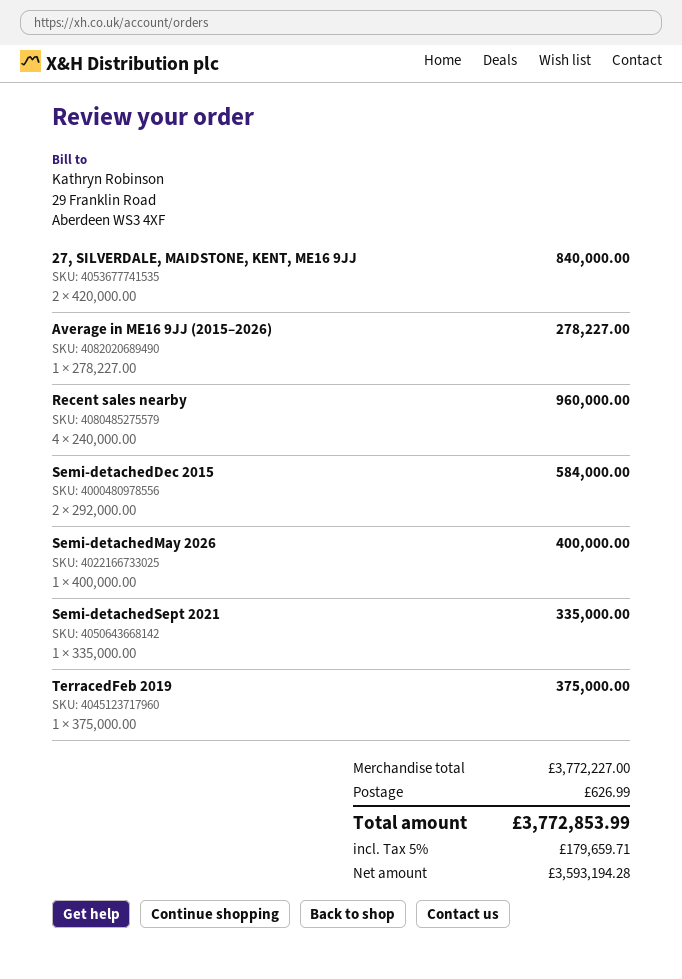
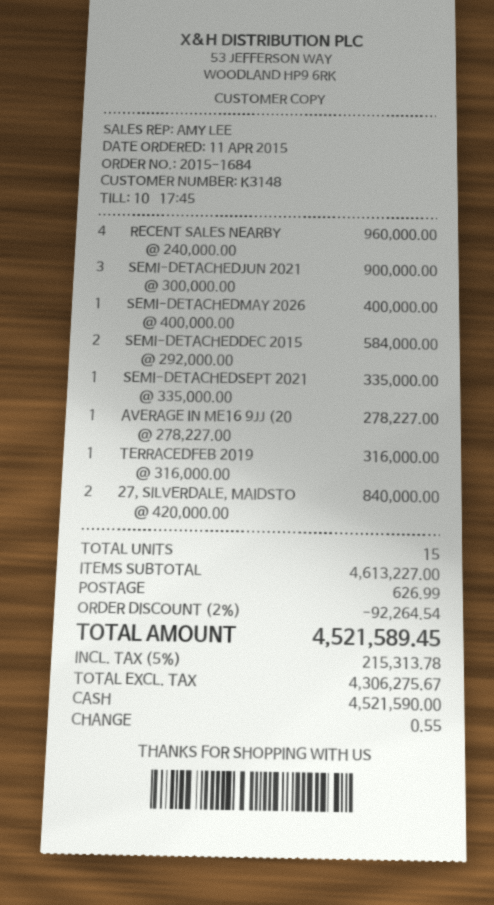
TerracedFeb 2019: 1 x 375000.00 = 375000.00 -> 1 x 316000.00 = 316000.00
SEMI-DETACHEDJUN 2021: none -> 3 x 300000.00 = 900000.00
subtotal: 3772227.00 -> 4613227.00
discount: none -> 2% = 92264.54
net: 3593194.28 -> 4306275.67
tax: 5% = 179659.71 -> 5% = 215313.78
total: 3772853.99 -> 4521589.45

